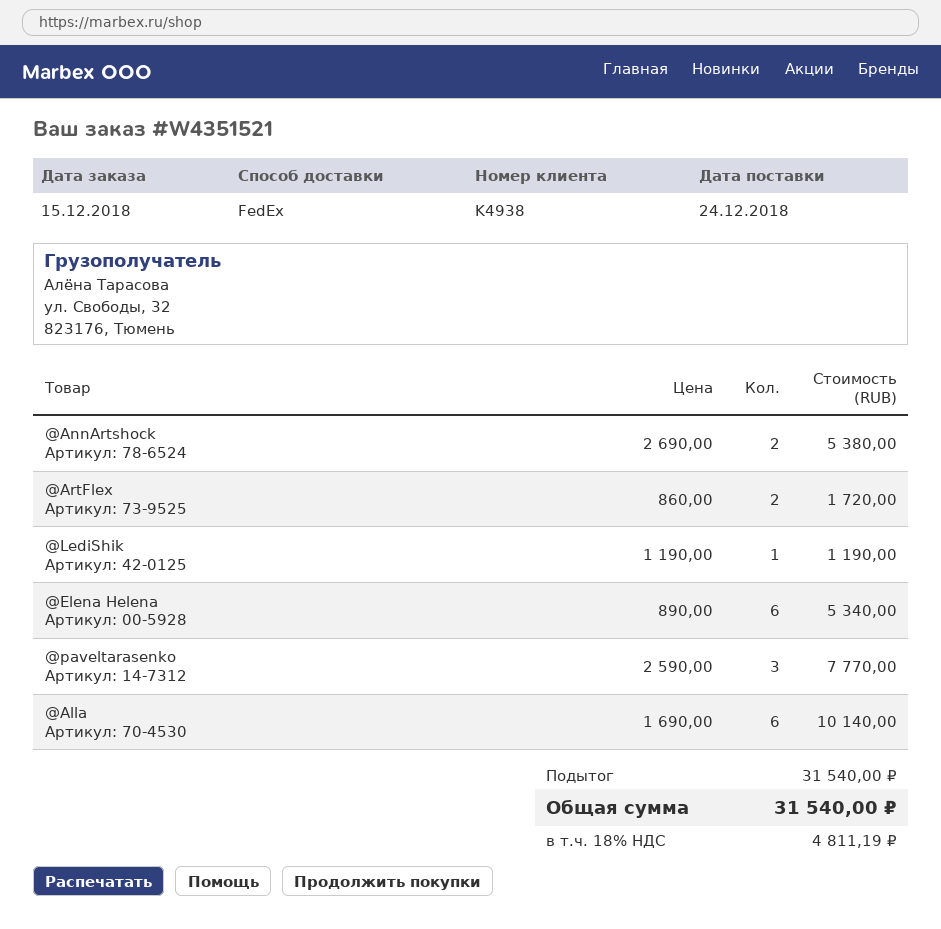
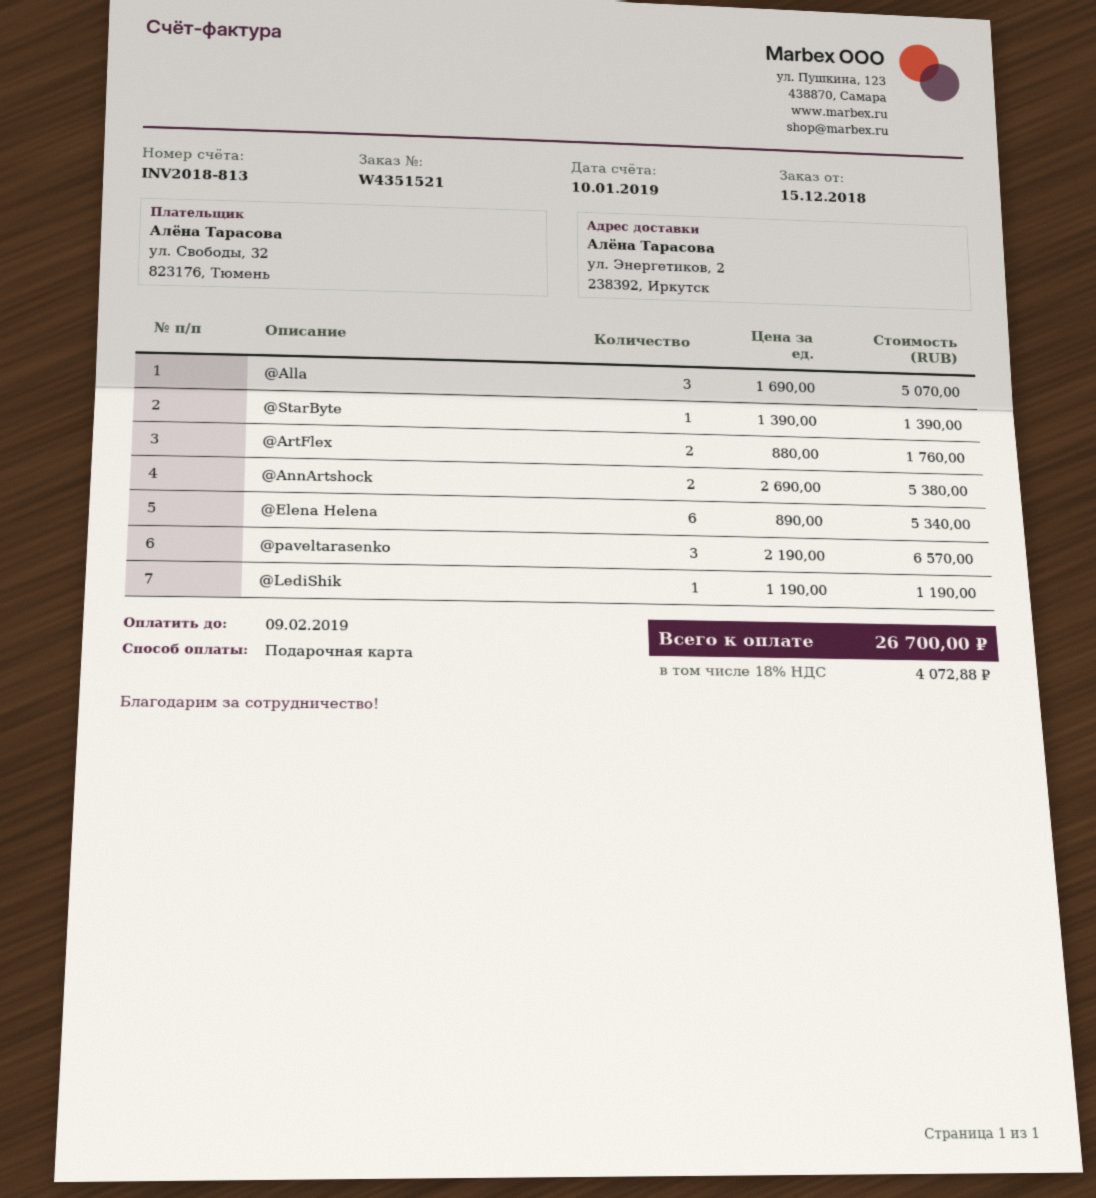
ship to: ул. Свободы, 32, 823176, Тюмень -> ул. Энергетиков, 2, 238392, Иркутск
@ArtFlex: 2 x 860.00 = 1720.00 -> 2 x 880.00 = 1760.00
@paveltarasenko: 3 x 2590.00 = 7770.00 -> 3 x 2190.00 = 6570.00
@Alla: 6 x 1690.00 = 10140.00 -> 3 x 1690.00 = 5070.00
@StarByte: none -> 1 x 1390.00 = 1390.00
tax: 18% = 4811.19 -> 18% = 4072.88
total: 31540.00 -> 26700.00

